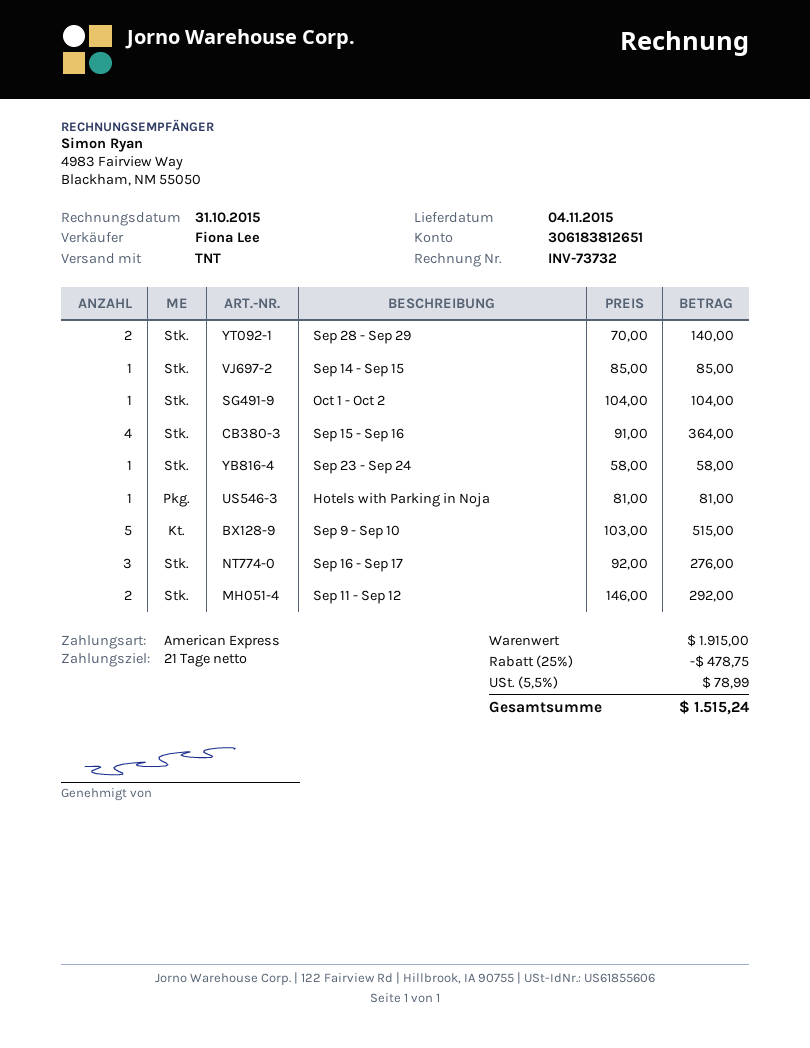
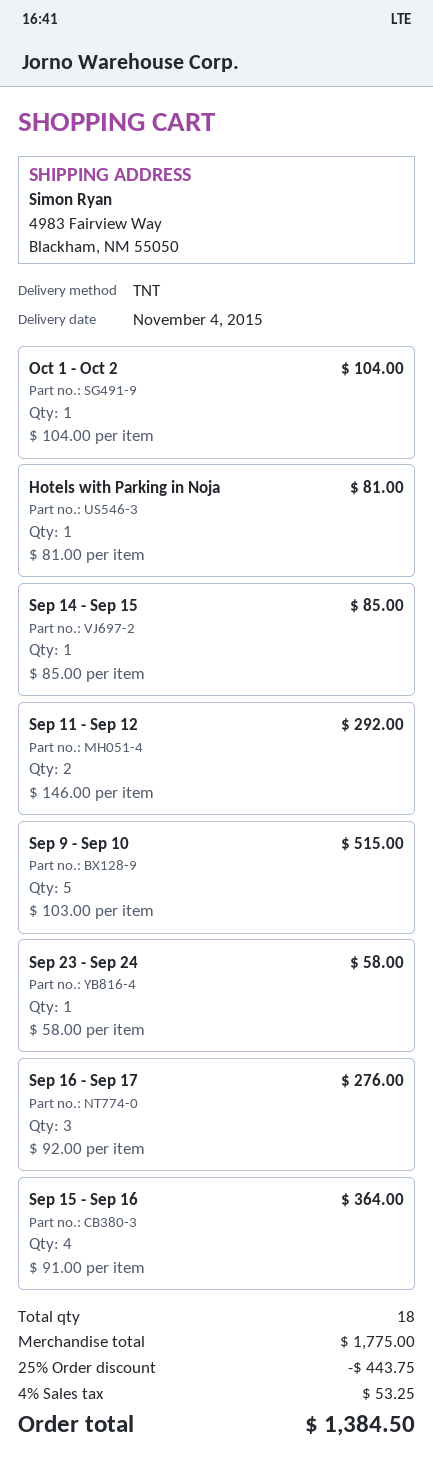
Sep 28 - Sep 29: 2 x 70.00 = 140.00 -> none
subtotal: 1915.00 -> 1775.00
discount: 25% = 478.75 -> 25% = 443.75
tax: 5.5% = 78.99 -> 4% = 53.25
total: 1515.24 -> 1384.50

